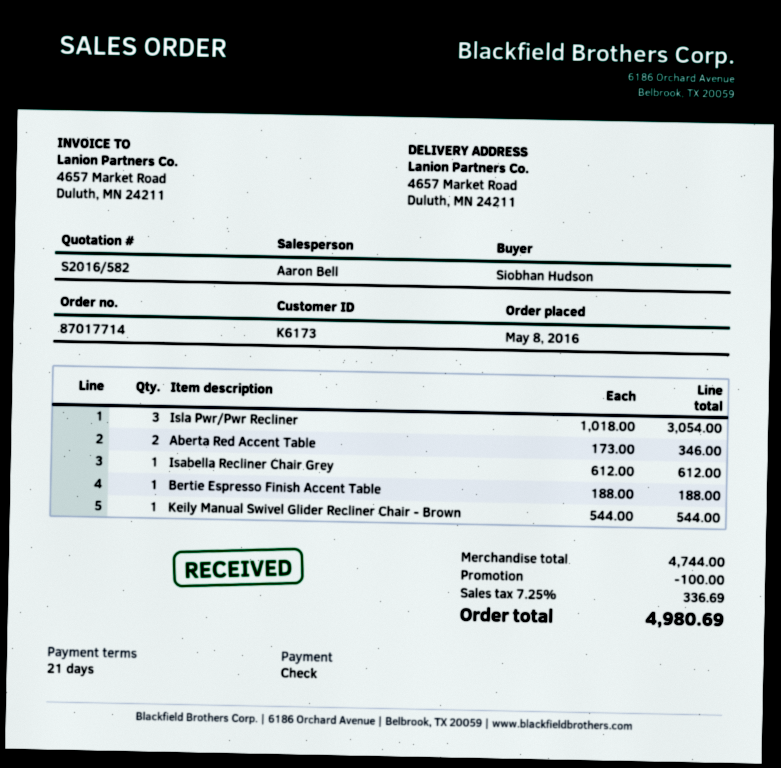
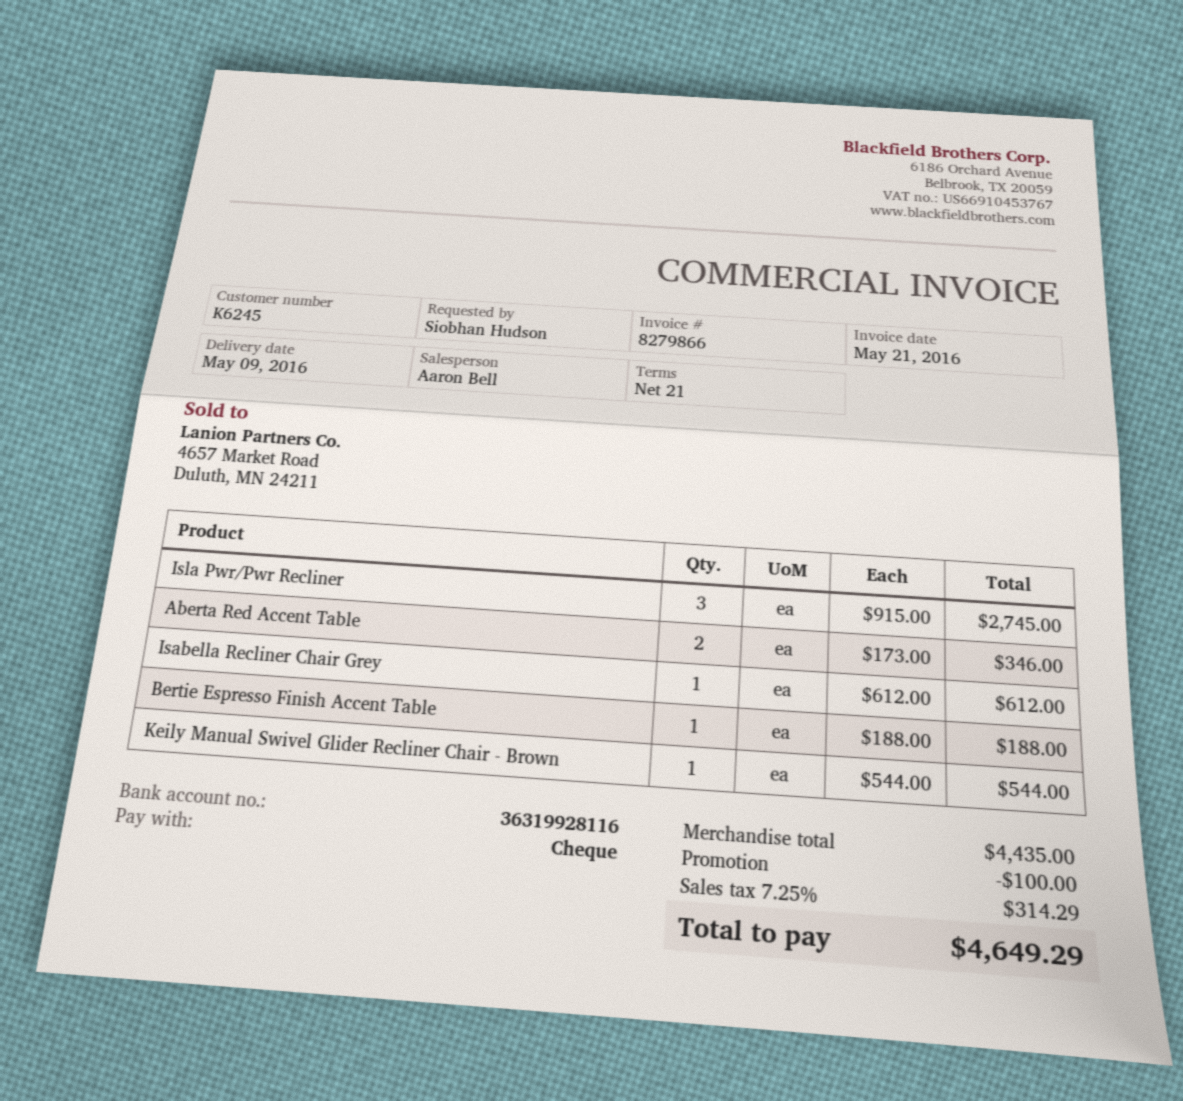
customer number: K6173 -> K6245
Isla Pwr/Pwr Recliner: 3 x 1018.00 = 3054.00 -> 3 x 915.00 = 2745.00
subtotal: 4744.00 -> 4435.00
tax: 7.25% = 336.69 -> 7.25% = 314.29
total: 4980.69 -> 4649.29

